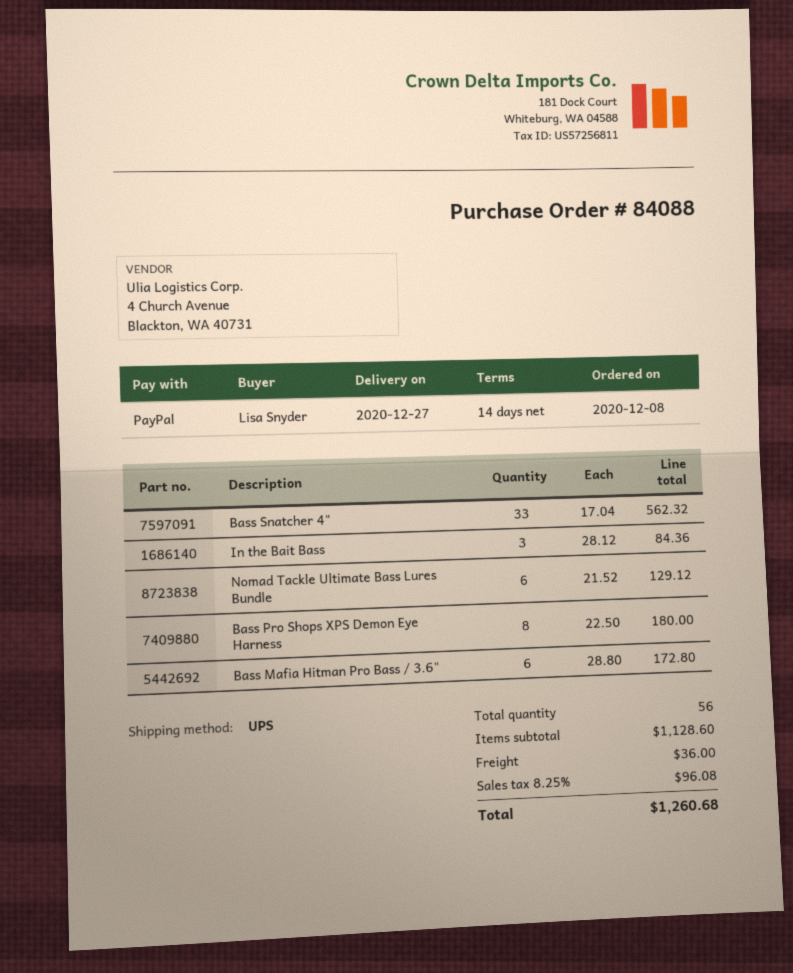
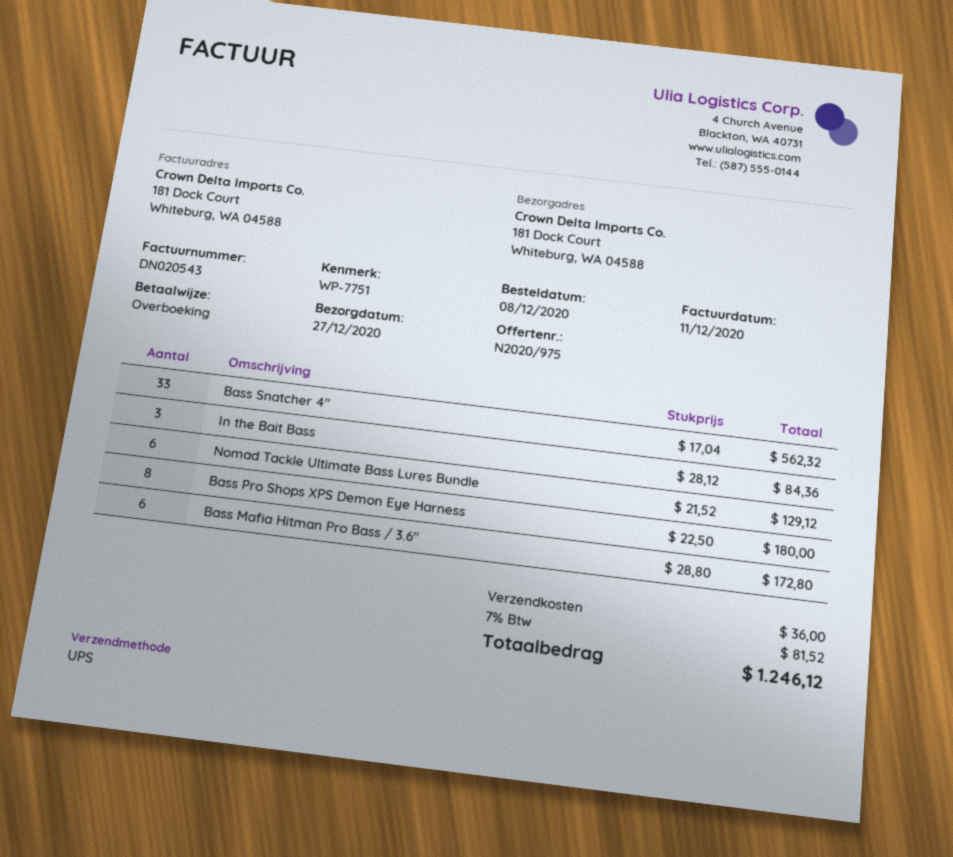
payment method: PayPal -> bank transfer
tax: 8.25% = 96.08 -> 7% = 81.52
total: 1260.68 -> 1246.12

